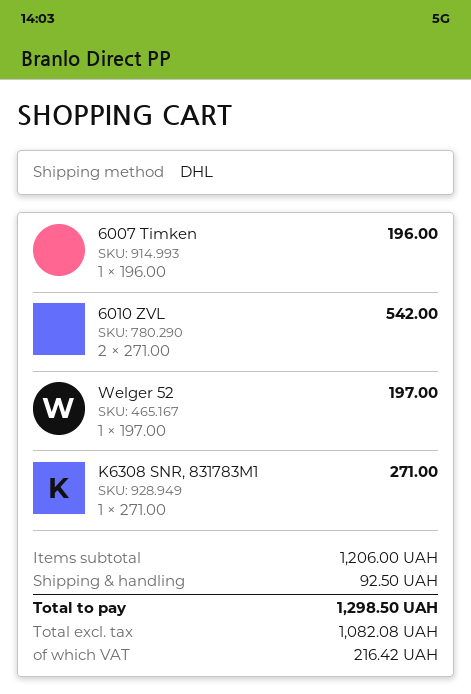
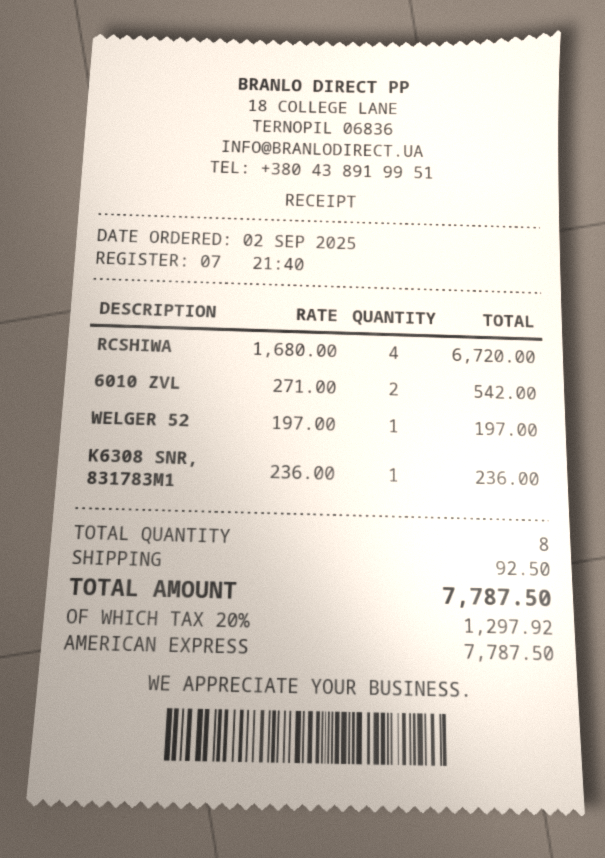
6007 Timken: 1 x 196.00 = 196.00 -> none
K6308 SNR, 831783M1: 1 x 271.00 = 271.00 -> 1 x 236.00 = 236.00
RCSHIWA: none -> 4 x 1680.00 = 6720.00
tax: 216.42 -> 1297.92
total: 1298.50 -> 7787.50

